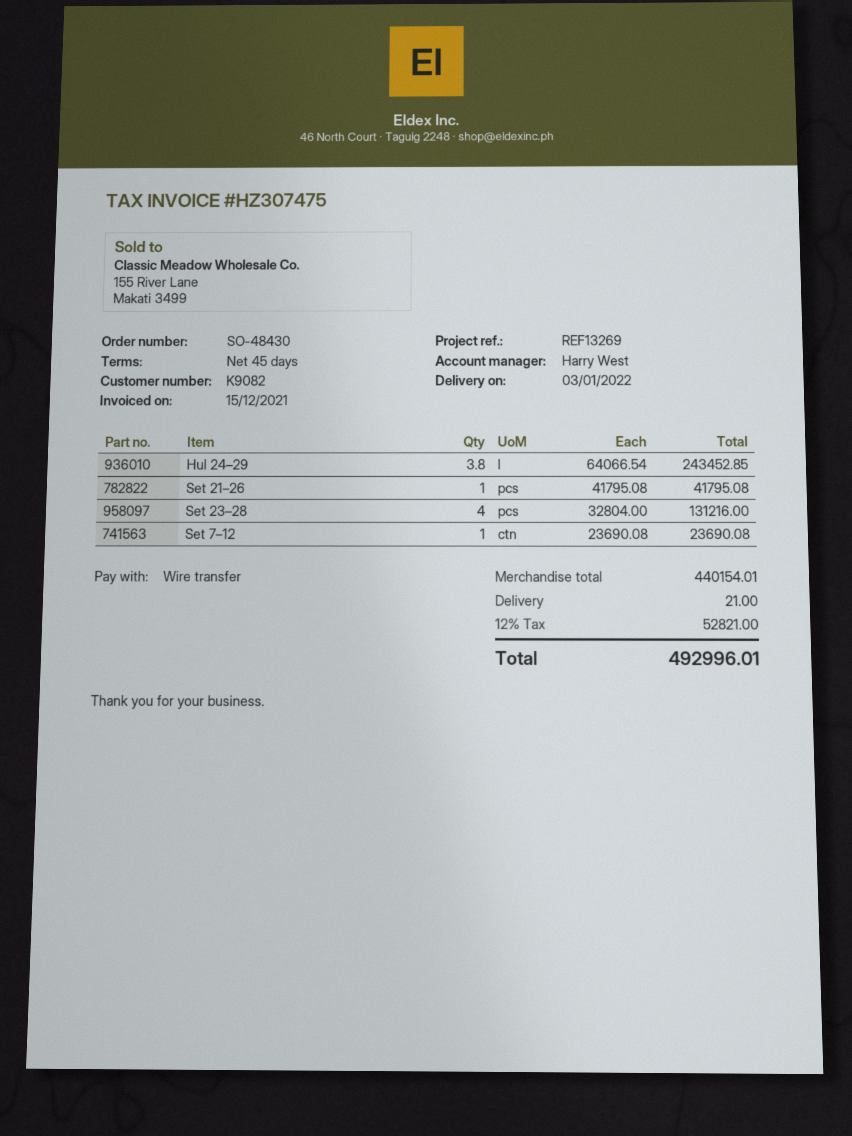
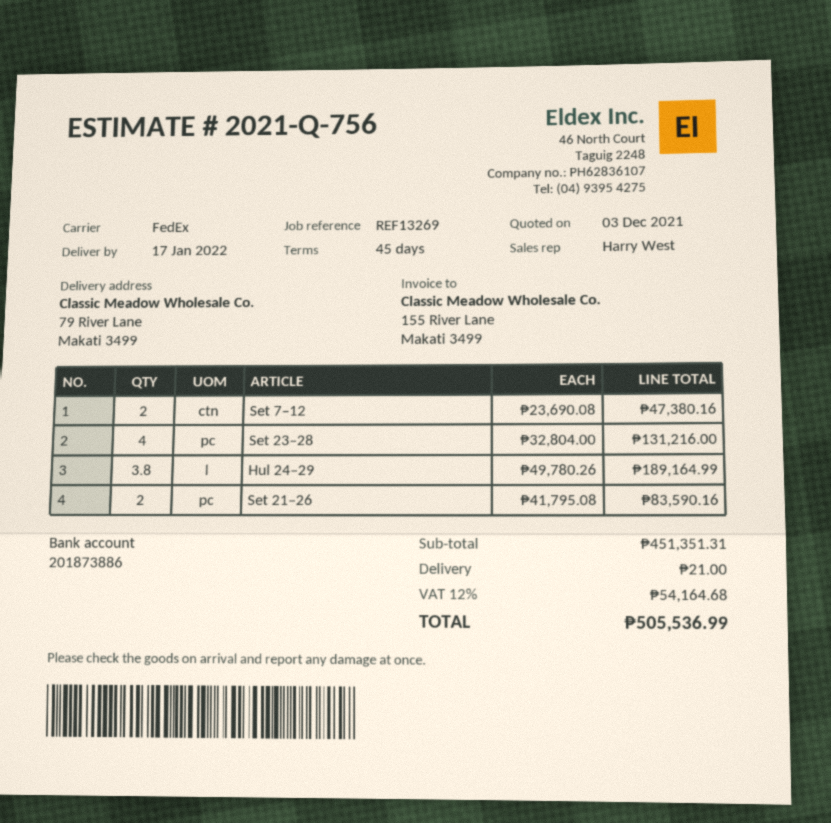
delivery date: 2022-01-03 -> 2022-01-17
Hul 24–29: 3.8 x 64066.54 = 243452.85 -> 3.8 x 49780.26 = 189164.99
Set 21–26: 1 x 41795.08 = 41795.08 -> 2 x 41795.08 = 83590.16
Set 7–12: 1 x 23690.08 = 23690.08 -> 2 x 23690.08 = 47380.16
subtotal: 440154.01 -> 451351.31
tax: 12% = 52821.00 -> 12% = 54164.68
total: 492996.01 -> 505536.99

